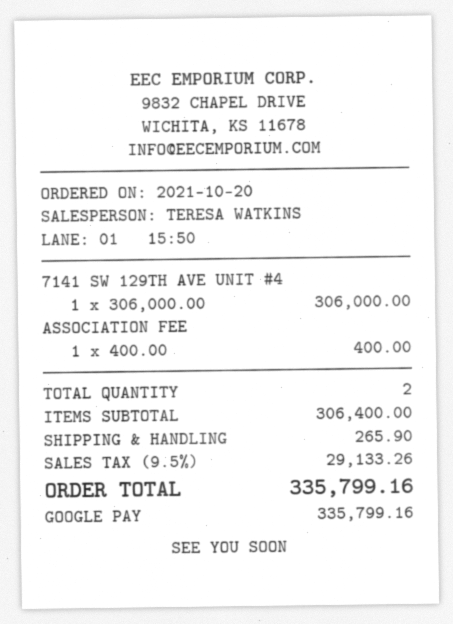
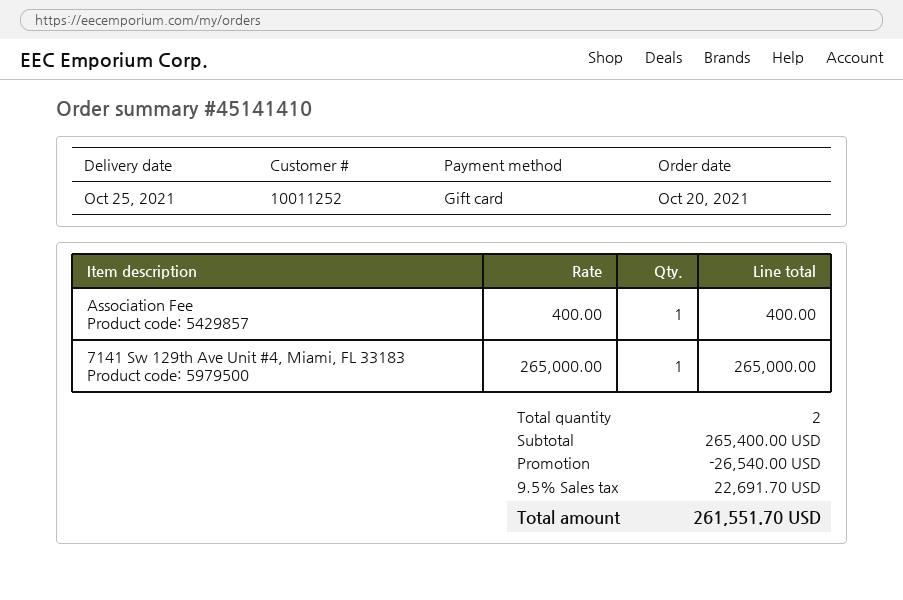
payment method: Google Pay -> gift card
7141 SW 129TH AVE UNIT #4: 1 x 306000.00 = 306000.00 -> 1 x 265000.00 = 265000.00
subtotal: 306400.00 -> 265400.00
discount: none -> 26540.00
shipping: 265.90 -> none
tax: 9.5% = 29133.26 -> 9.5% = 22691.70
total: 335799.16 -> 261551.70

